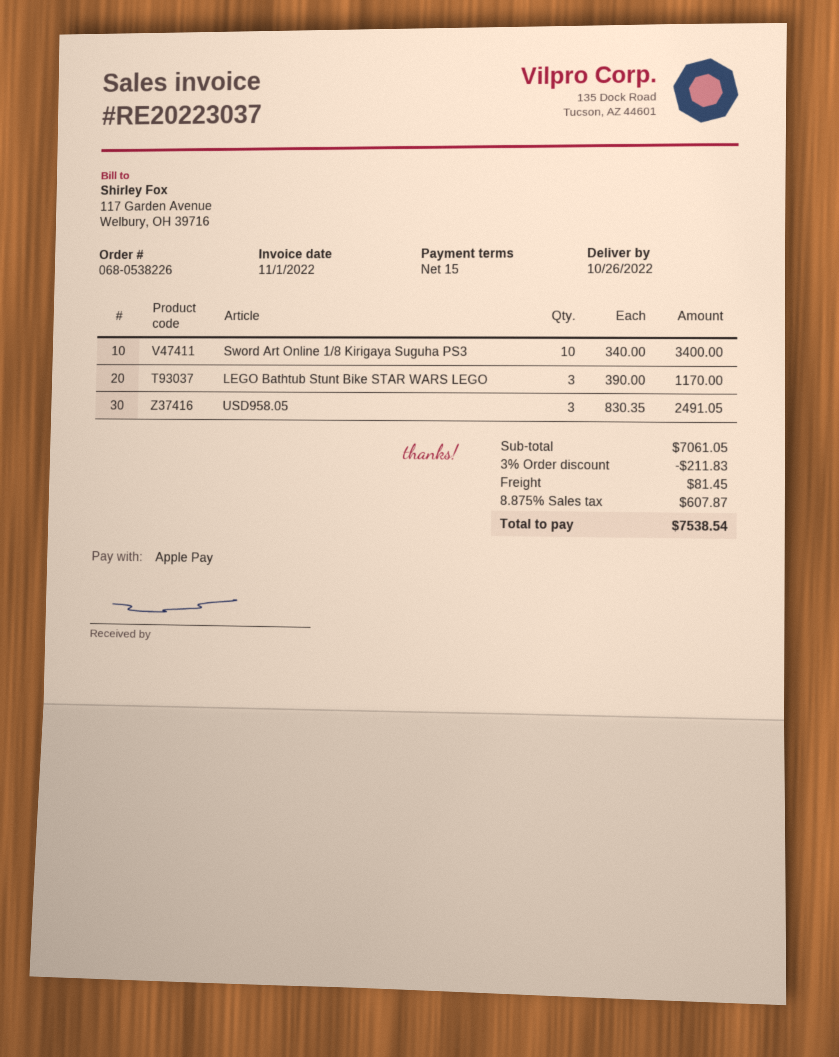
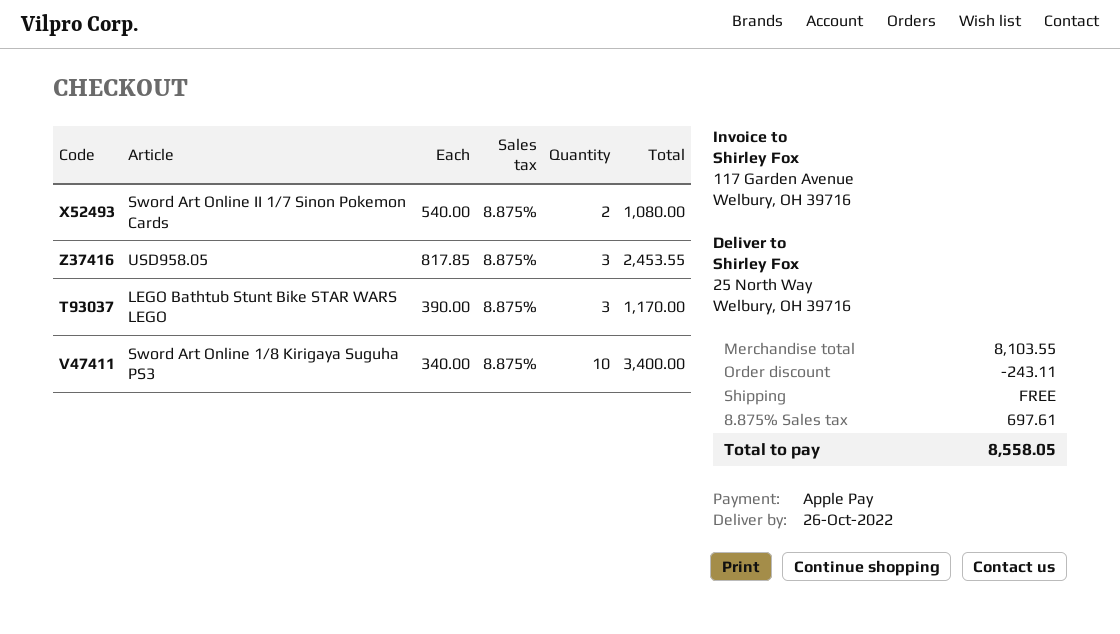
USD958.05: 3 x 830.35 = 2491.05 -> 3 x 817.85 = 2453.55
Sword Art Online II 1/7 Sinon Pokemon Cards: none -> 2 x 540.00 = 1080.00
subtotal: 7061.05 -> 8103.55
discount: 211.83 -> 243.11
shipping: 81.45 -> 0.00
tax: 8.875% = 607.87 -> 8.875% = 697.61
total: 7538.54 -> 8558.05

